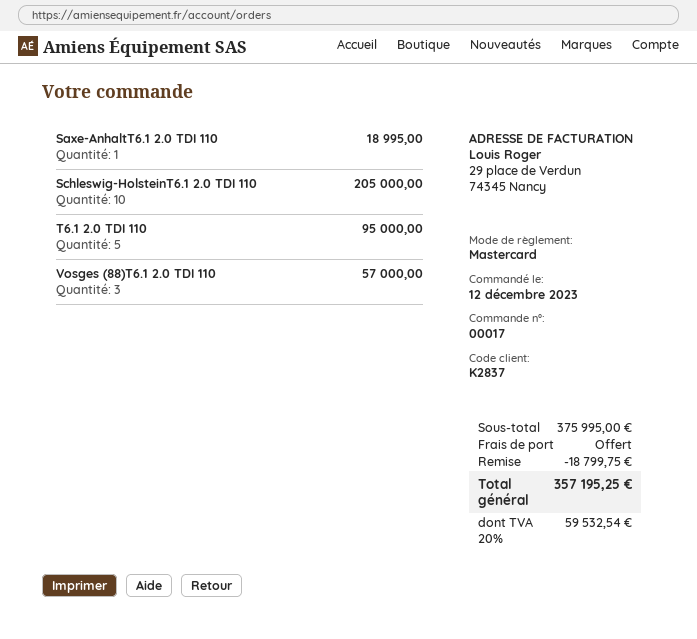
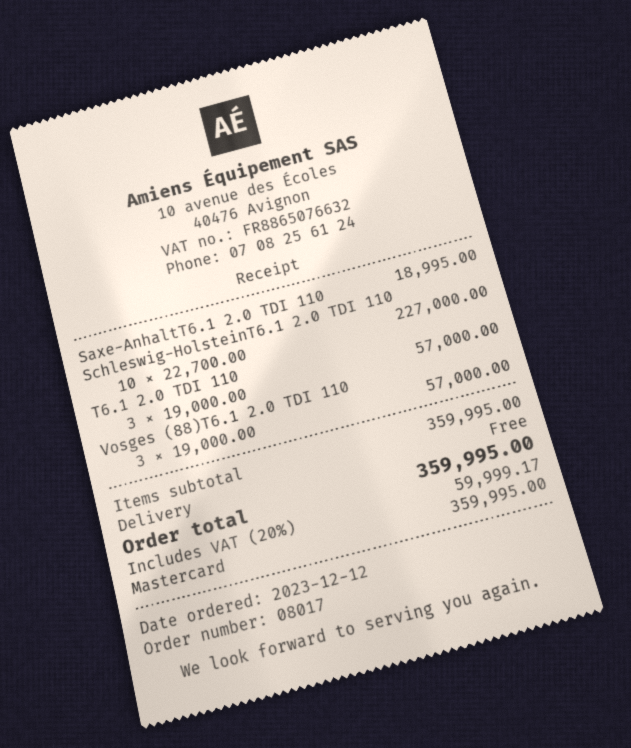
order number: 00017 -> 08017
Schleswig-HolsteinT6.1 2.0 TDI 110: 10 for 205000.00 -> 10 for 227000.00
T6.1 2.0 TDI 110: 5 for 95000.00 -> 3 for 57000.00
subtotal: 375995.00 -> 359995.00
discount: 18799.75 -> none
tax: 20% = 59532.54 -> 20% = 59999.17
total: 357195.25 -> 359995.00

